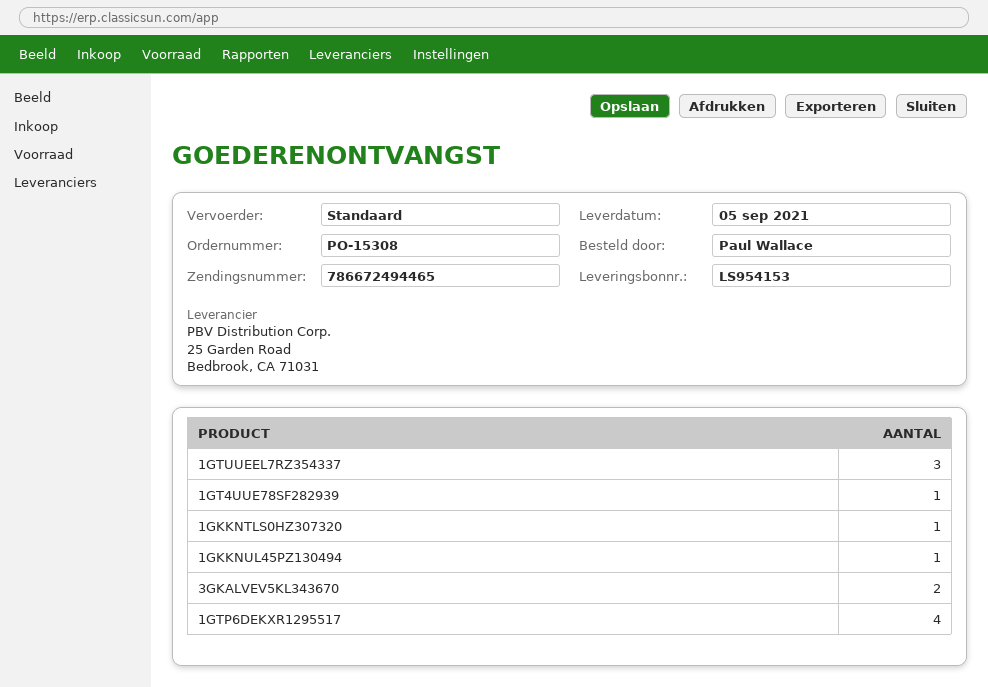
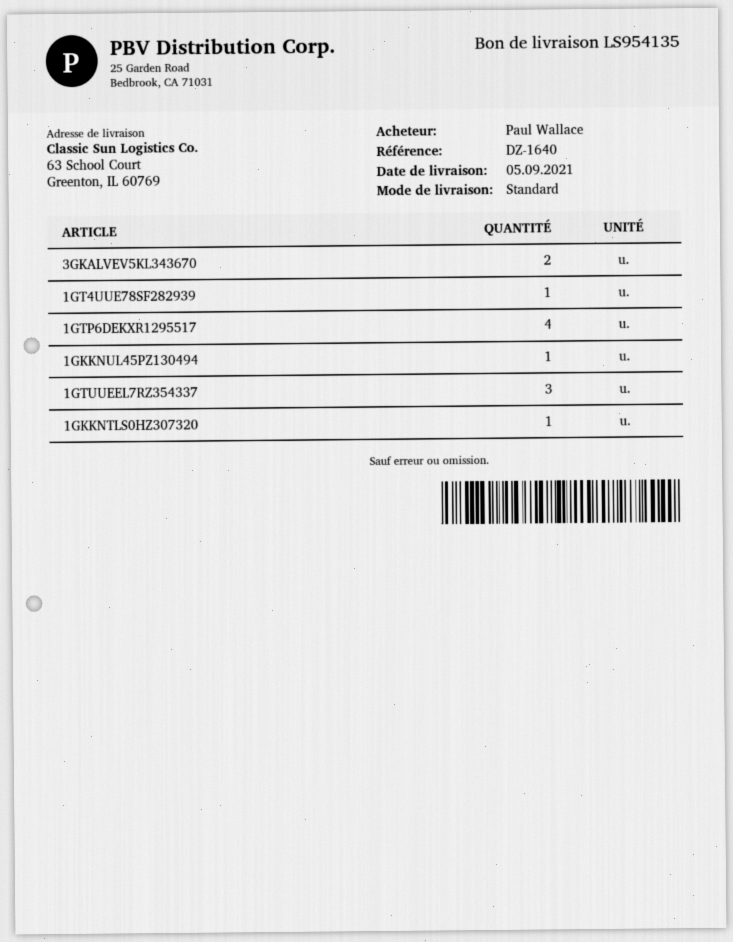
delivery note number: LS954153 -> LS954135

